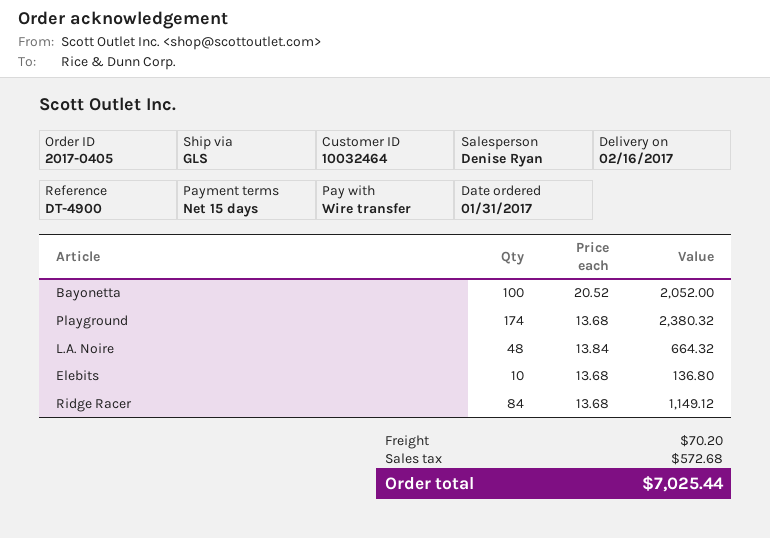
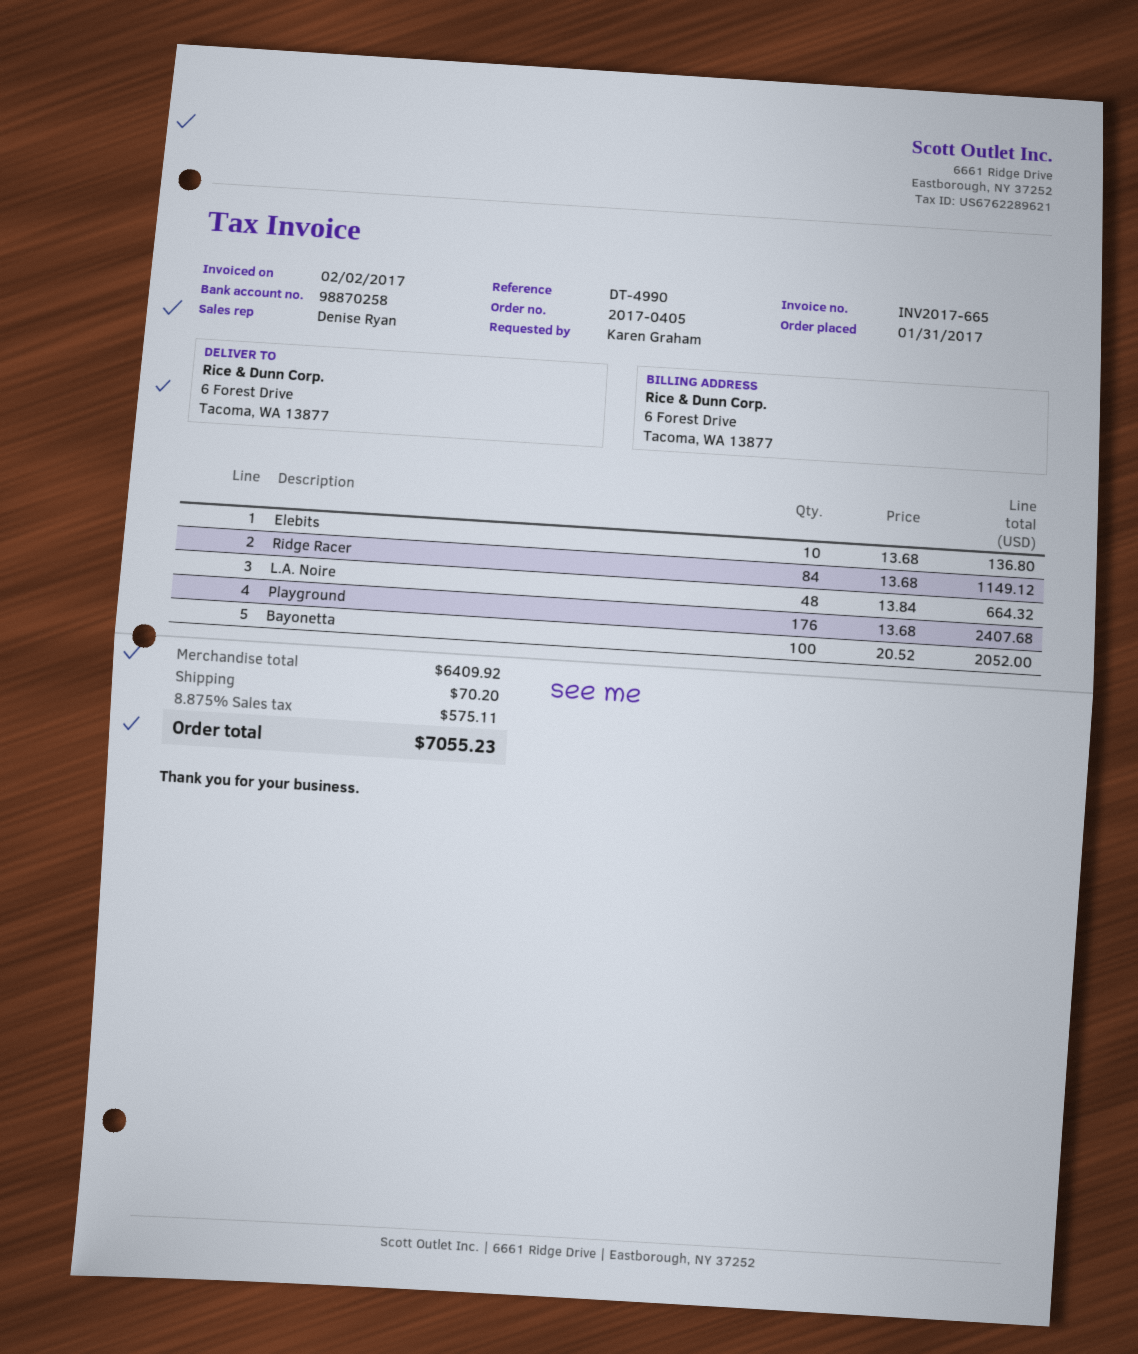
reference: DT-4900 -> DT-4990
Playground: 174 x 13.68 = 2380.32 -> 176 x 13.68 = 2407.68
tax: 572.68 -> 575.11
total: 7025.44 -> 7055.23

